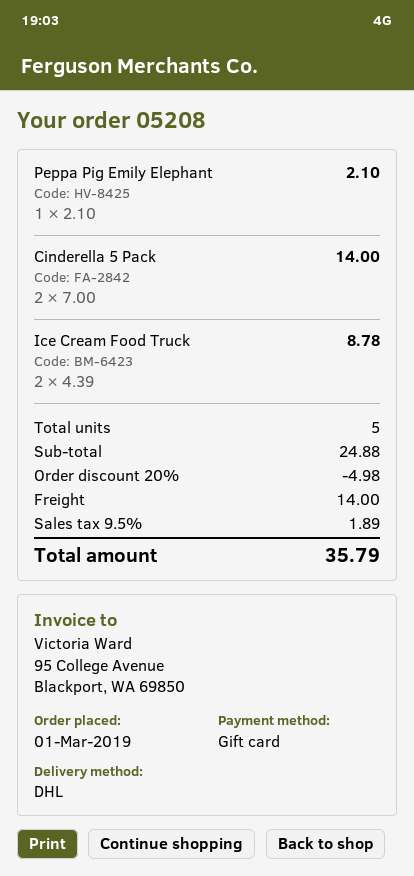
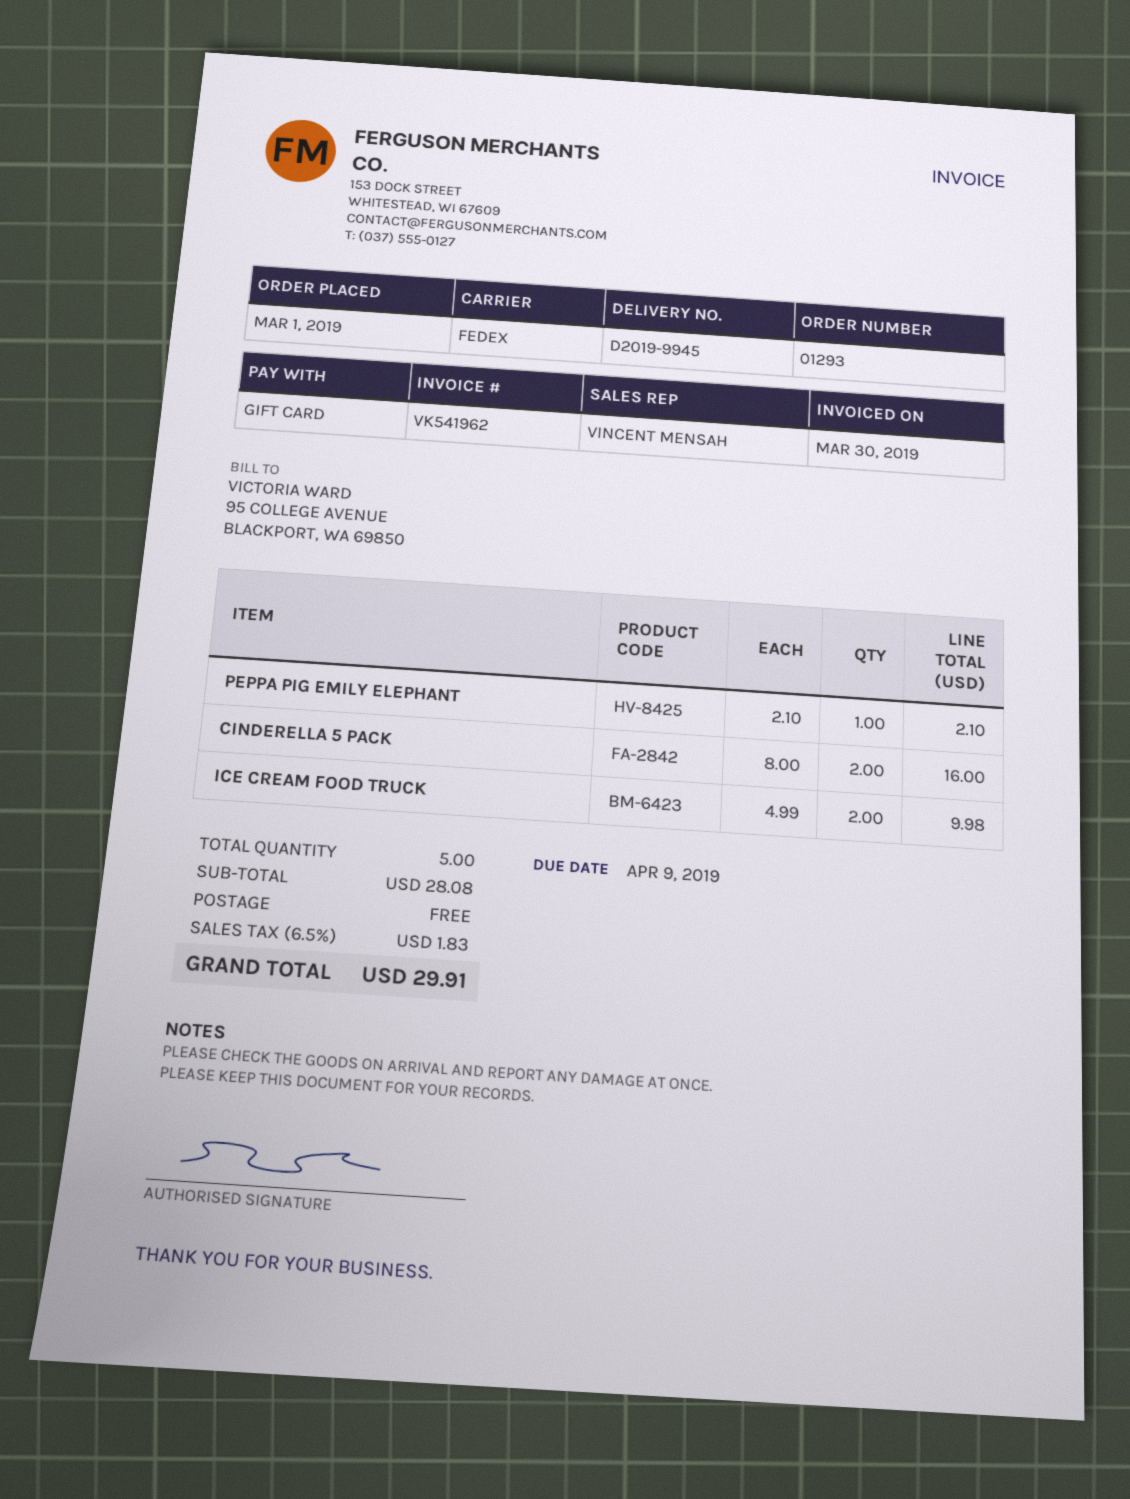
order number: 05208 -> 01293
shipping method: DHL -> FedEx
Cinderella 5 Pack: 2 x 7.00 = 14.00 -> 2 x 8.00 = 16.00
Ice Cream Food Truck: 2 x 4.39 = 8.78 -> 2 x 4.99 = 9.98
subtotal: 24.88 -> 28.08
discount: 20% = 4.98 -> none
shipping: 14.00 -> 0.00
tax: 9.5% = 1.89 -> 6.5% = 1.83
total: 35.79 -> 29.91

